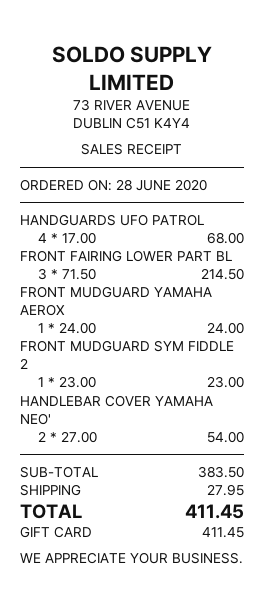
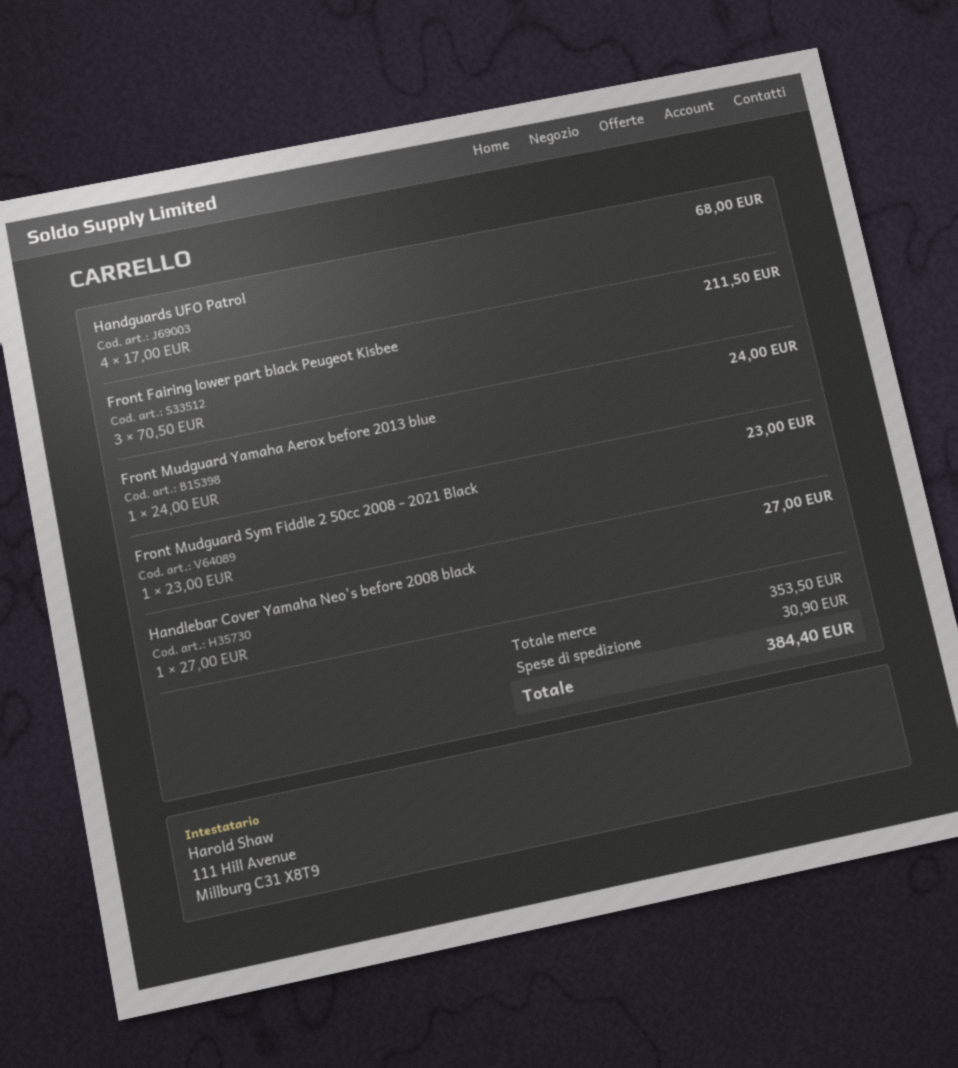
FRONT FAIRING LOWER PART BL: 3 x 71.50 = 214.50 -> 3 x 70.50 = 211.50
HANDLEBAR COVER YAMAHA NEO': 2 x 27.00 = 54.00 -> 1 x 27.00 = 27.00
subtotal: 383.50 -> 353.50
shipping: 27.95 -> 30.90
total: 411.45 -> 384.40

